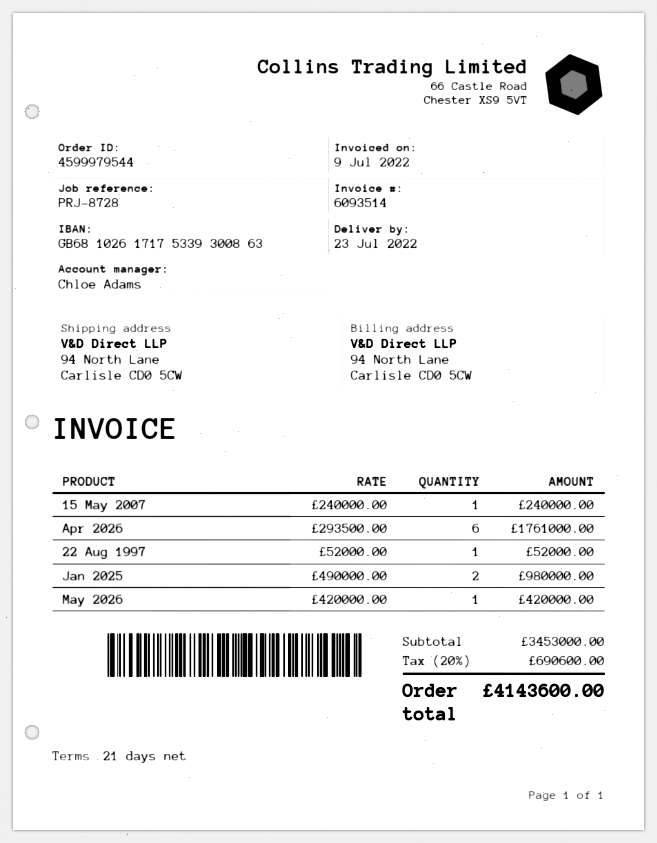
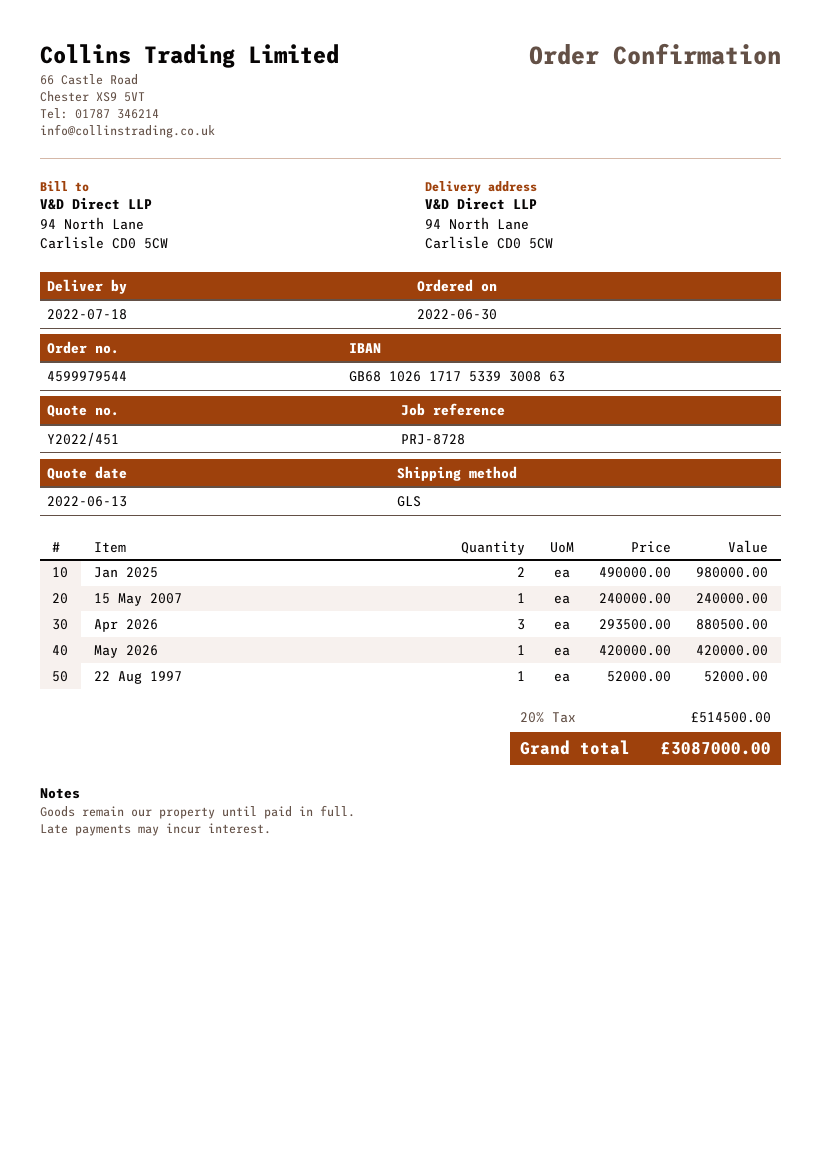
delivery date: 2022-07-23 -> 2022-07-18
Apr 2026: 6 x 293500.00 = 1761000.00 -> 3 x 293500.00 = 880500.00
tax: 20% = 690600.00 -> 20% = 514500.00
total: 4143600.00 -> 3087000.00

